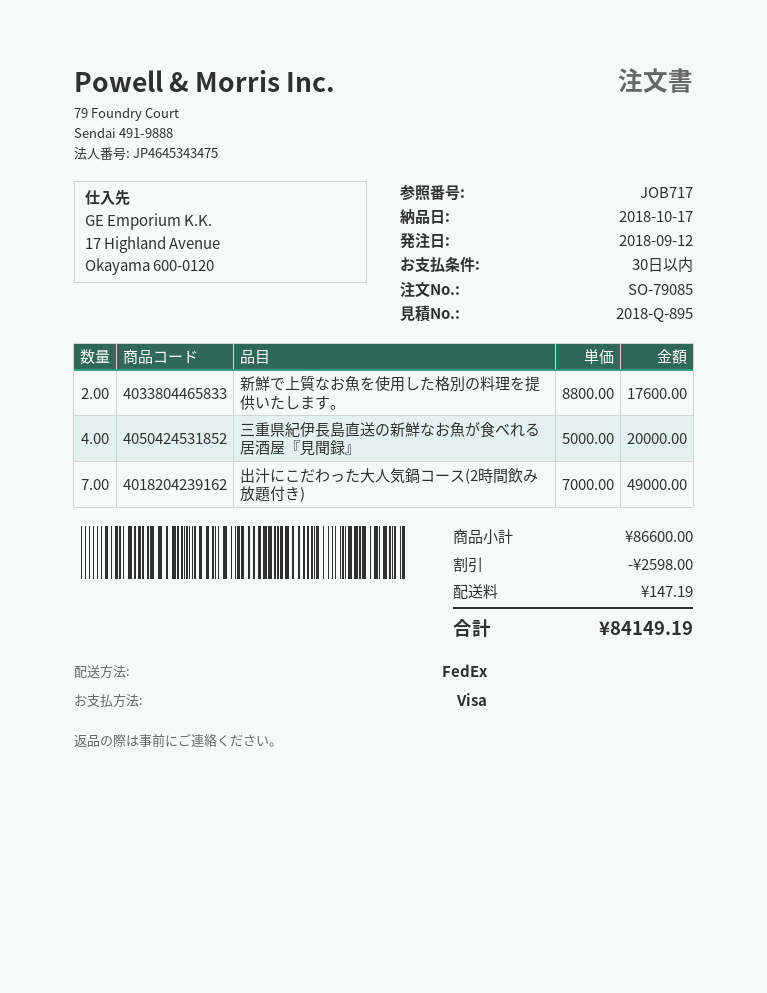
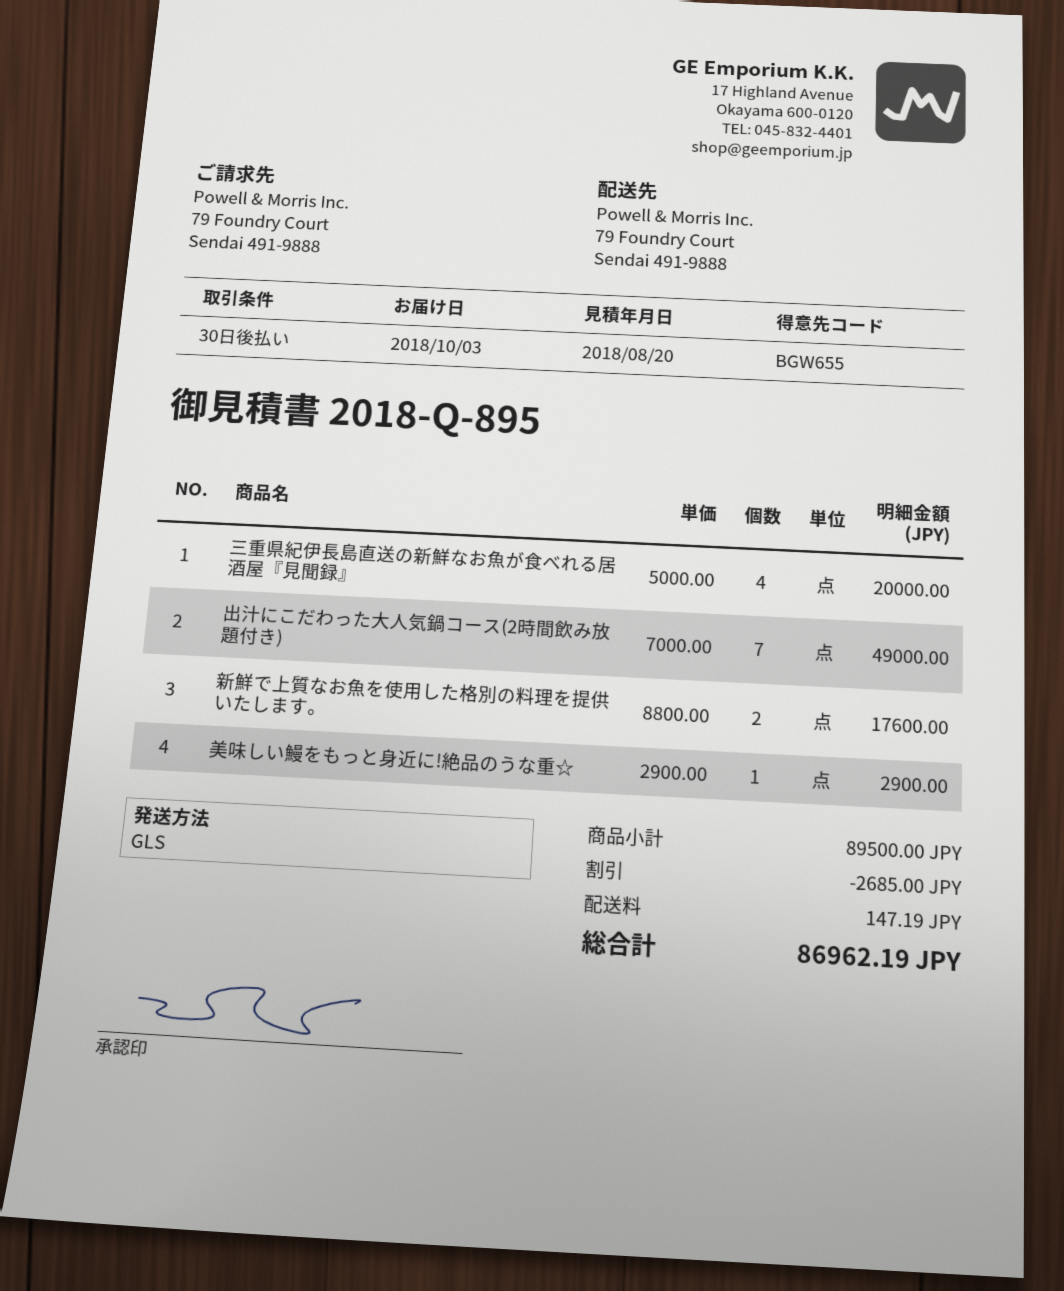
delivery date: 2018-10-17 -> 2018-10-03
shipping method: FedEx -> GLS
美味しい鰻をもっと身近に!絶品のうな重☆: none -> 1 x 2900.00 = 2900.00
subtotal: 86600.00 -> 89500.00
discount: 2598.00 -> 2685.00
total: 84149.19 -> 86962.19

